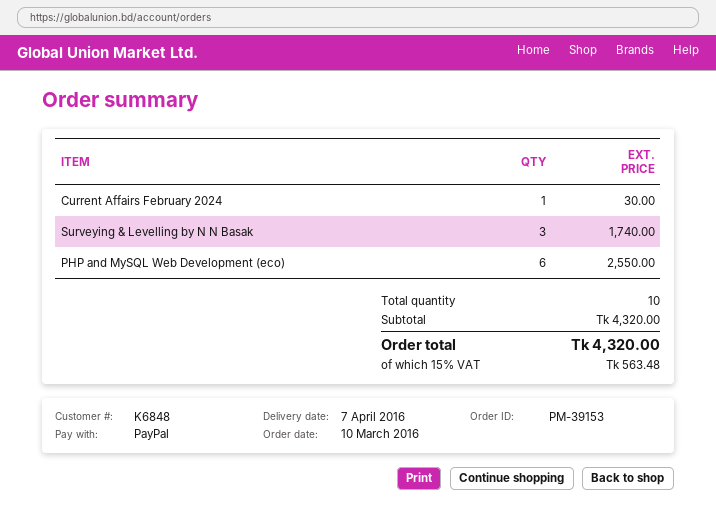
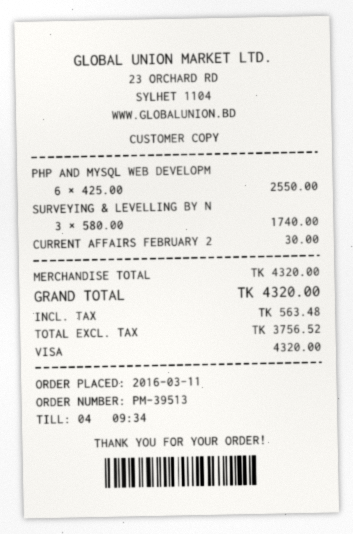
order number: PM-39153 -> PM-39513
order date: 2016-03-10 -> 2016-03-11
payment method: PayPal -> Visa

